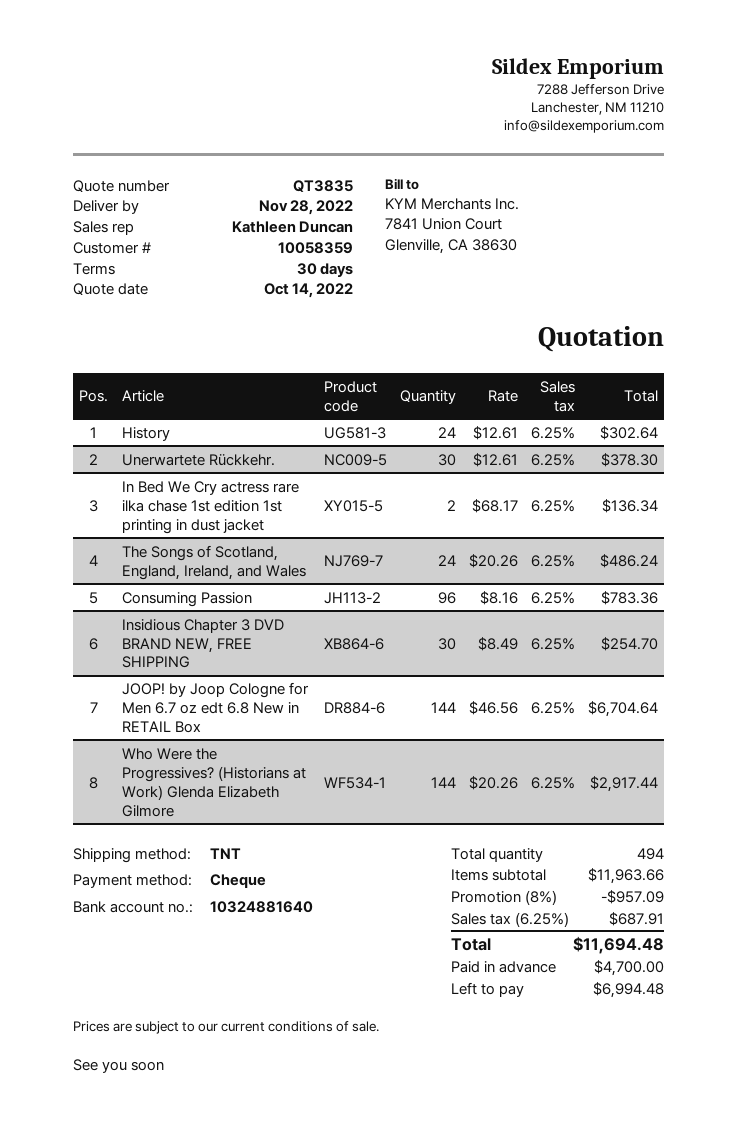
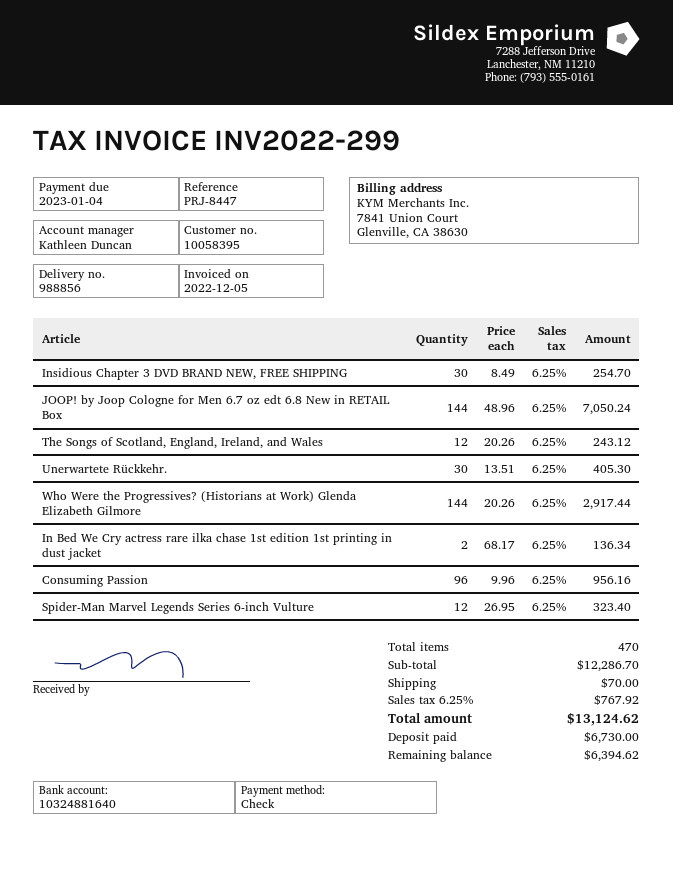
customer number: 10058359 -> 10058395
History: 24 x 12.61 = 302.64 -> none
Unerwartete Rückkehr.: 30 x 12.61 = 378.30 -> 30 x 13.51 = 405.30
The Songs of Scotland, England, Ireland, and Wales: 24 x 20.26 = 486.24 -> 12 x 20.26 = 243.12
Consuming Passion: 96 x 8.16 = 783.36 -> 96 x 9.96 = 956.16
JOOP! by Joop Cologne for Men 6.7 oz edt 6.8 New in RETAIL Box: 144 x 46.56 = 6704.64 -> 144 x 48.96 = 7050.24
Spider-Man Marvel Legends Series 6-inch Vulture: none -> 12 x 26.95 = 323.40
total quantity: 494 -> 470
subtotal: 11963.66 -> 12286.70
discount: 8% = 957.09 -> none
shipping: none -> 70.00
tax: 6.25% = 687.91 -> 6.25% = 767.92
total: 11694.48 -> 13124.62
deposit: 4700.00 -> 6730.00
balance: 6994.48 -> 6394.62

